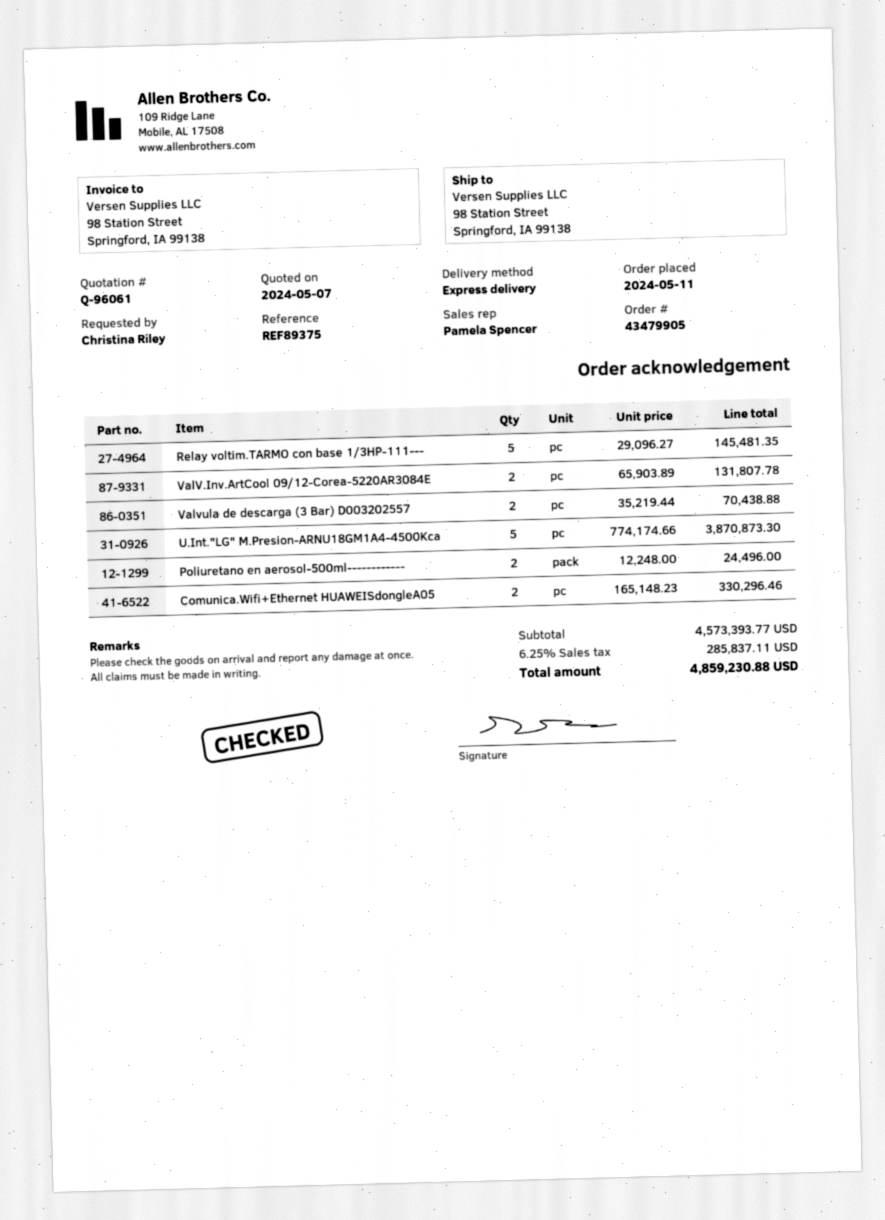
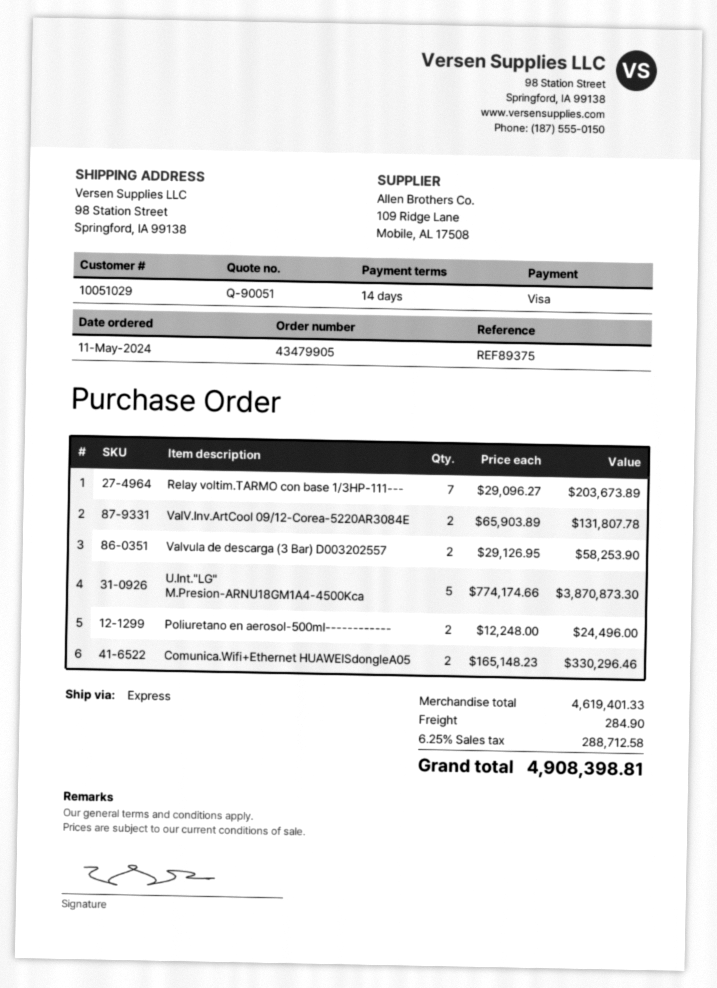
quote number: Q-96061 -> Q-90051
Relay voltim.TARMO con base 1/3HP-111---: 5 x 29096.27 = 145481.35 -> 7 x 29096.27 = 203673.89
Valvula de descarga (3 Bar) D003202557: 2 x 35219.44 = 70438.88 -> 2 x 29126.95 = 58253.90
subtotal: 4573393.77 -> 4619401.33
shipping: none -> 284.90
tax: 6.25% = 285837.11 -> 6.25% = 288712.58
total: 4859230.88 -> 4908398.81

